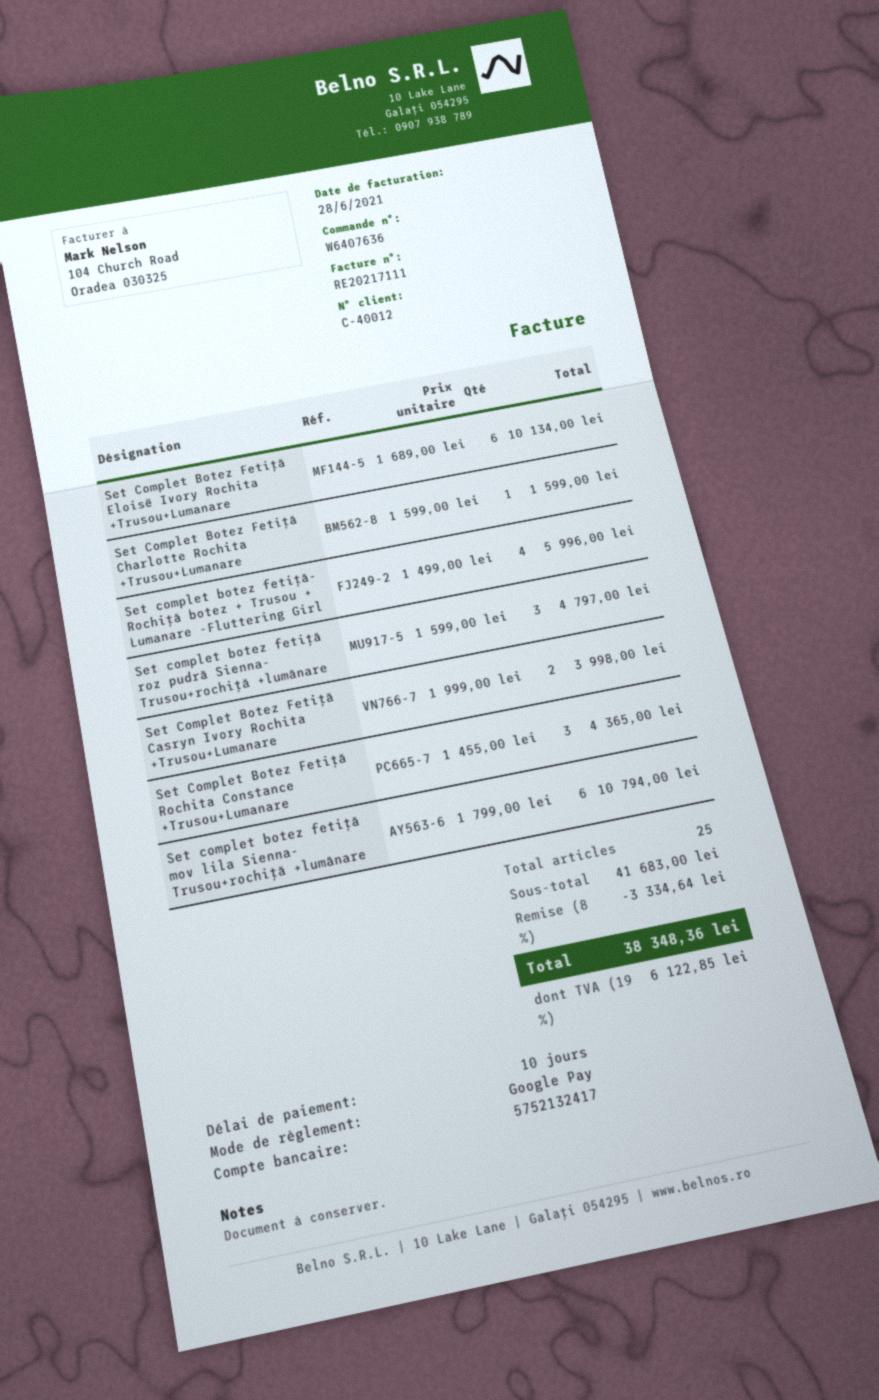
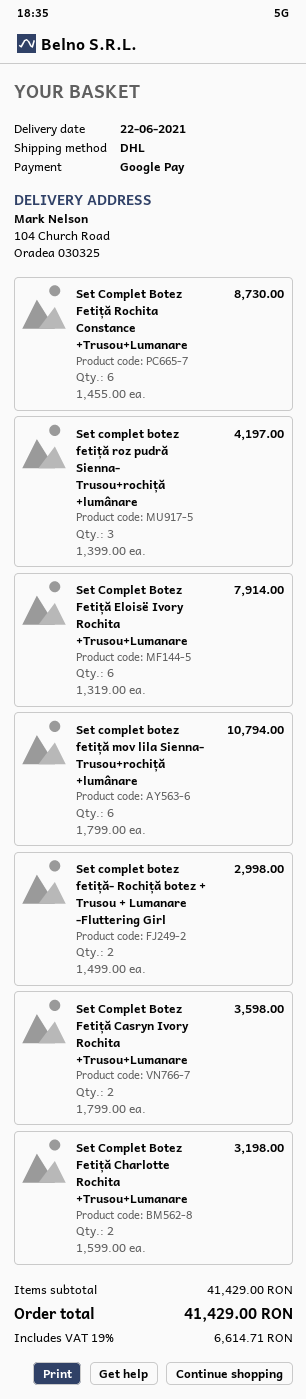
Set Complet Botez Fetiță Eloisë Ivory Rochita +Trusou+Lumanare: 6 x 1689.00 = 10134.00 -> 6 x 1319.00 = 7914.00
Set Complet Botez Fetiță Charlotte Rochita +Trusou+Lumanare: 1 x 1599.00 = 1599.00 -> 2 x 1599.00 = 3198.00
Set complet botez fetiță- Rochiță botez + Trusou + Lumanare -Fluttering Girl: 4 x 1499.00 = 5996.00 -> 2 x 1499.00 = 2998.00
Set complet botez fetiță roz pudră Sienna- Trusou+rochiță +lumânare: 3 x 1599.00 = 4797.00 -> 3 x 1399.00 = 4197.00
Set Complet Botez Fetiță Casryn Ivory Rochita +Trusou+Lumanare: 2 x 1999.00 = 3998.00 -> 2 x 1799.00 = 3598.00
Set Complet Botez Fetiță Rochita Constance +Trusou+Lumanare: 3 x 1455.00 = 4365.00 -> 6 x 1455.00 = 8730.00
subtotal: 41683.00 -> 41429.00
discount: 8% = 3334.64 -> none
tax: 19% = 6122.85 -> 19% = 6614.71
total: 38348.36 -> 41429.00

